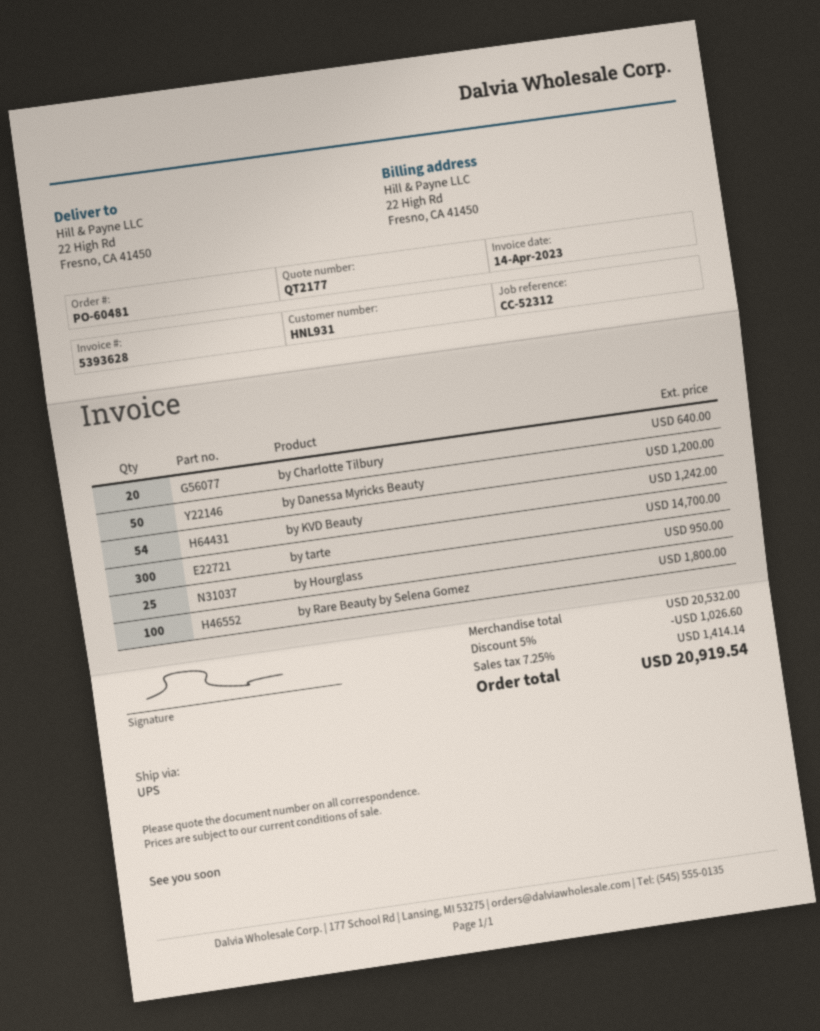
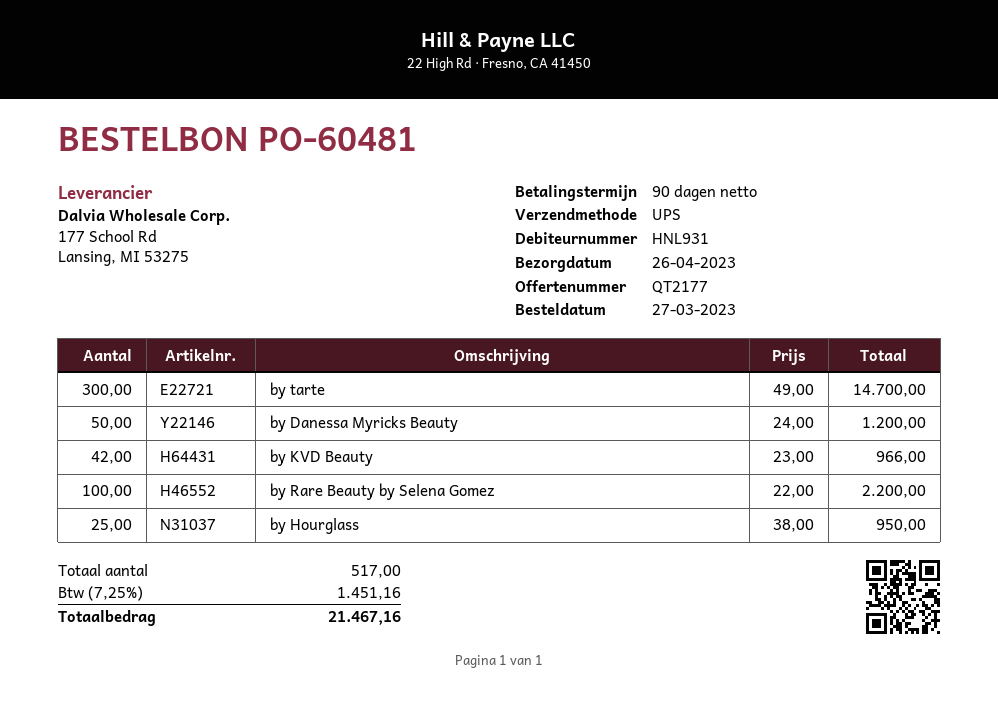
by Charlotte Tilbury: 20 for 640.00 -> none
by KVD Beauty: 54 for 1242.00 -> 42 for 966.00
by Rare Beauty by Selena Gomez: 100 for 1800.00 -> 100 for 2200.00
discount: 5% = 1026.60 -> none
tax: 7.25% = 1414.14 -> 7.25% = 1451.16
total: 20919.54 -> 21467.16

